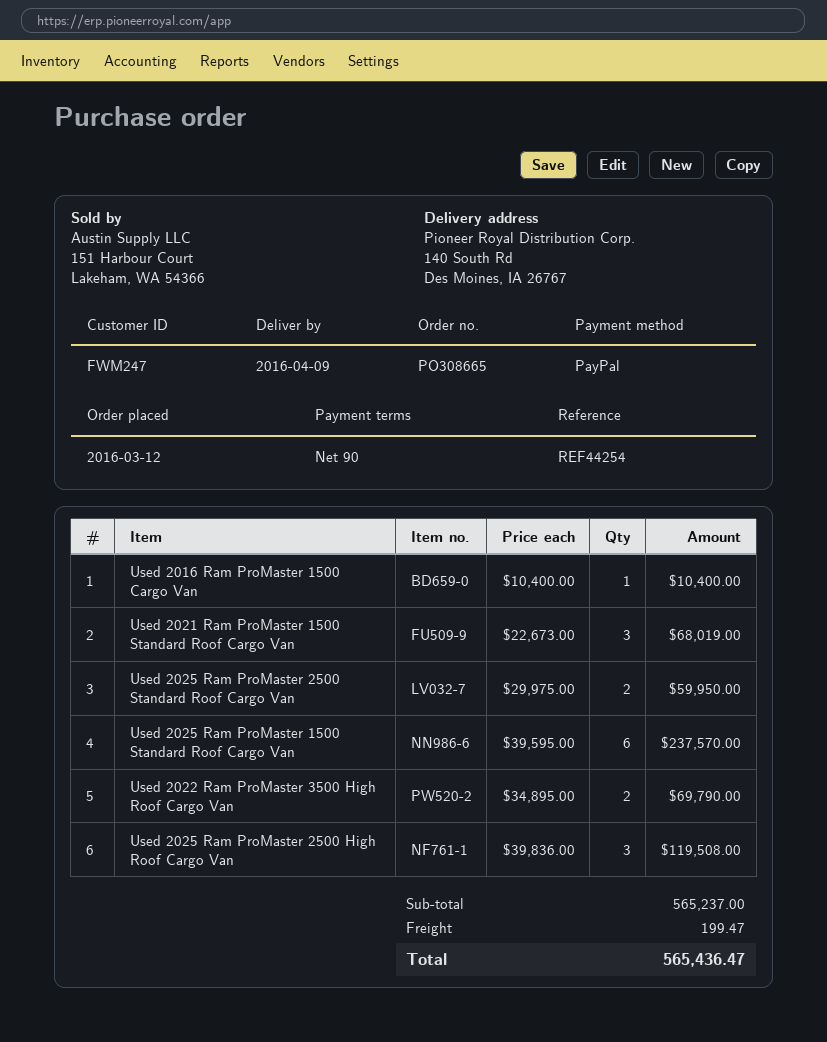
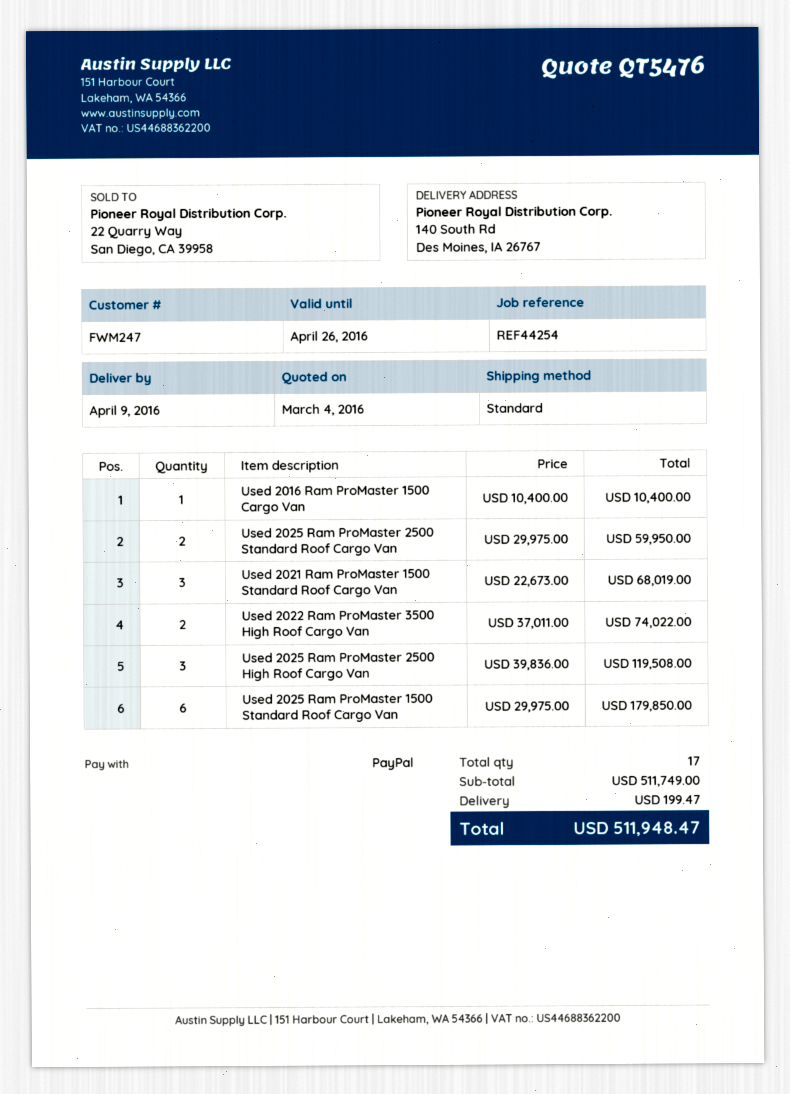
Used 2025 Ram ProMaster 1500 Standard Roof Cargo Van: 6 x 39595.00 = 237570.00 -> 6 x 29975.00 = 179850.00
Used 2022 Ram ProMaster 3500 High Roof Cargo Van: 2 x 34895.00 = 69790.00 -> 2 x 37011.00 = 74022.00
subtotal: 565237.00 -> 511749.00
total: 565436.47 -> 511948.47

